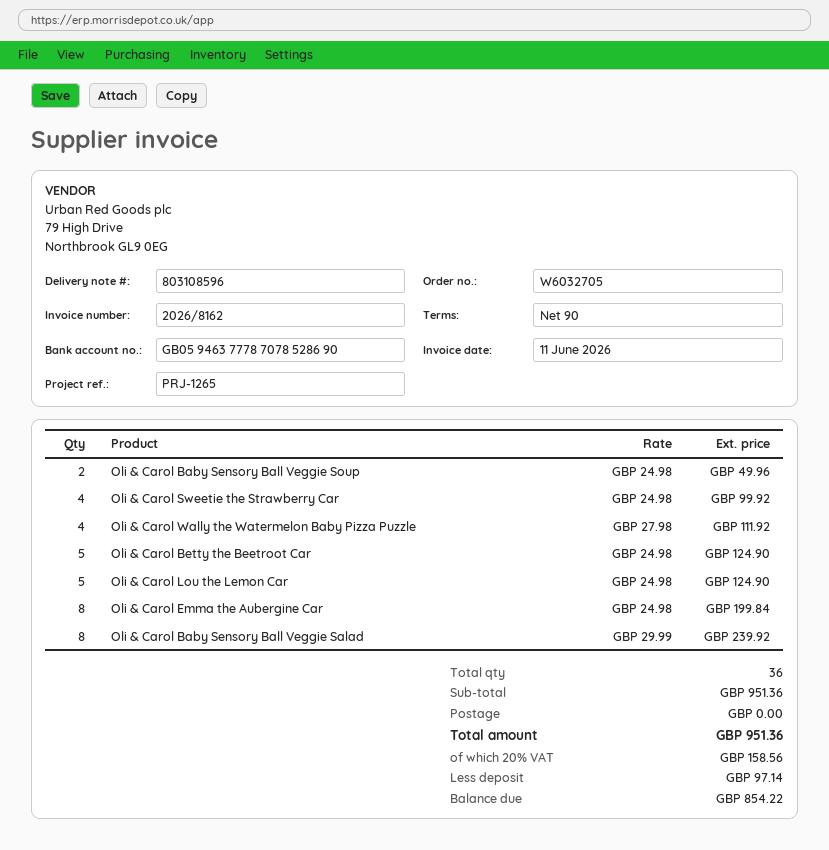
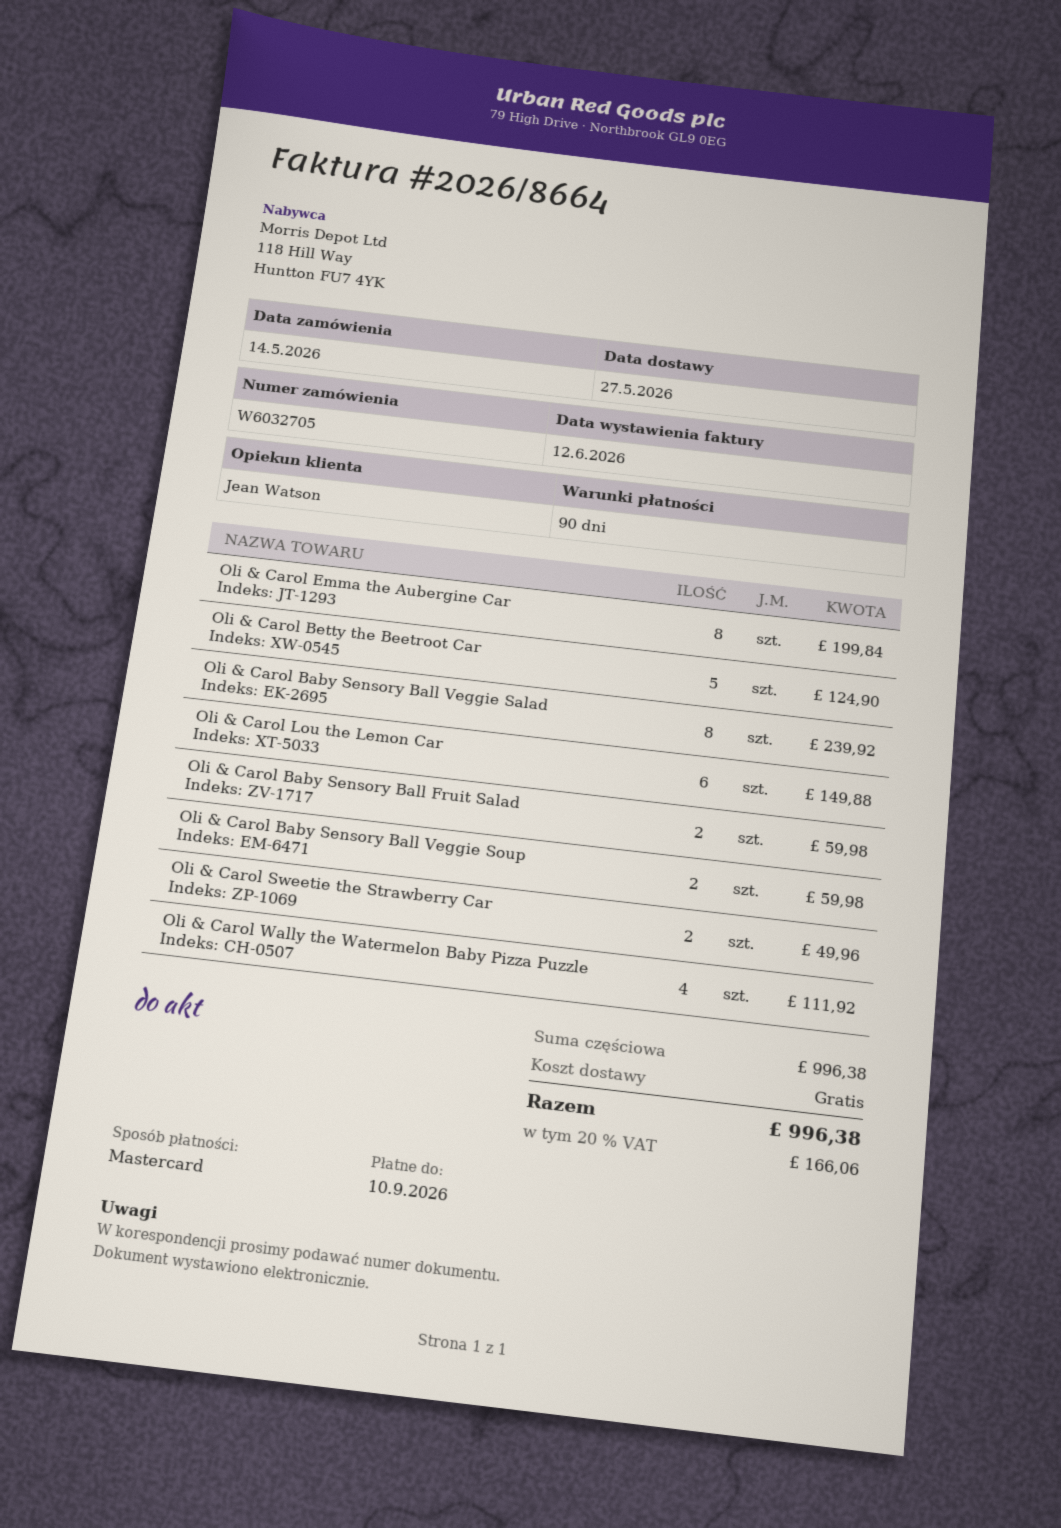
invoice number: 2026/8162 -> 2026/8664
invoice date: 2026-06-11 -> 2026-06-12
Oli & Carol Baby Sensory Ball Veggie Soup: 2 for 49.96 -> 2 for 59.98
Oli & Carol Sweetie the Strawberry Car: 4 for 99.92 -> 2 for 49.96
Oli & Carol Lou the Lemon Car: 5 for 124.90 -> 6 for 149.88
Oli & Carol Baby Sensory Ball Fruit Salad: none -> 2 for 59.98
subtotal: 951.36 -> 996.38
tax: 20% = 158.56 -> 20% = 166.06
total: 951.36 -> 996.38

